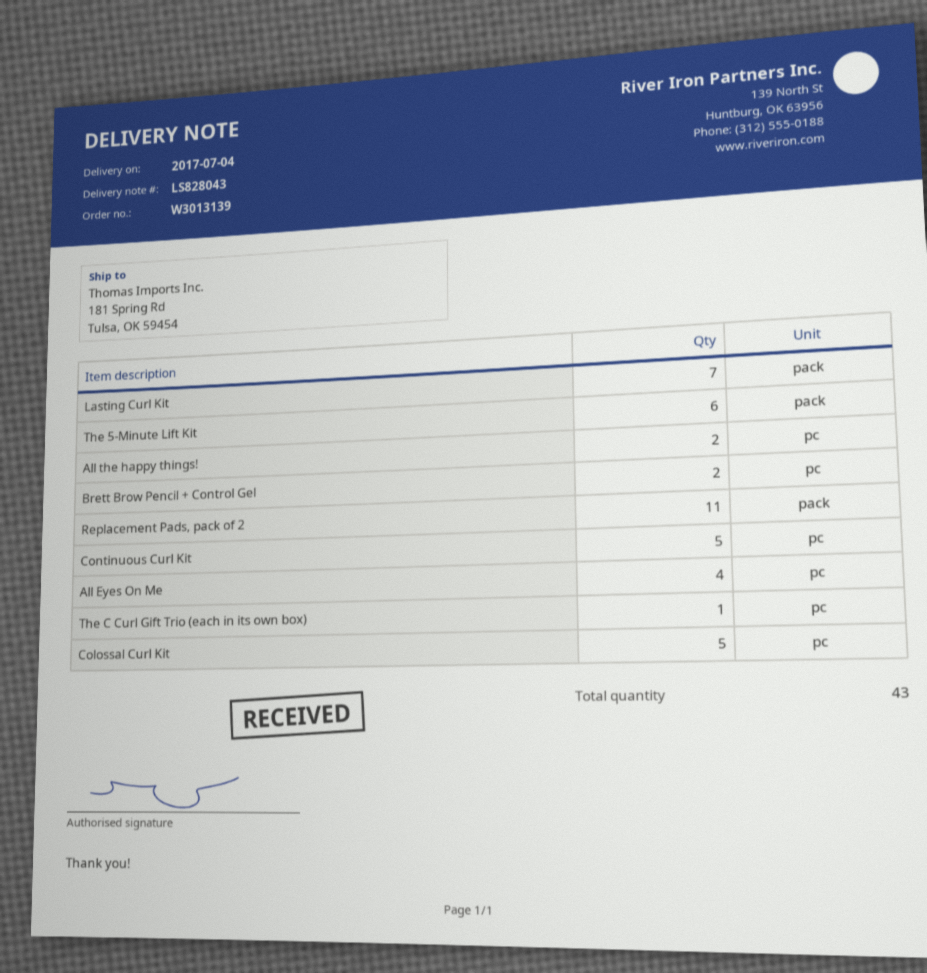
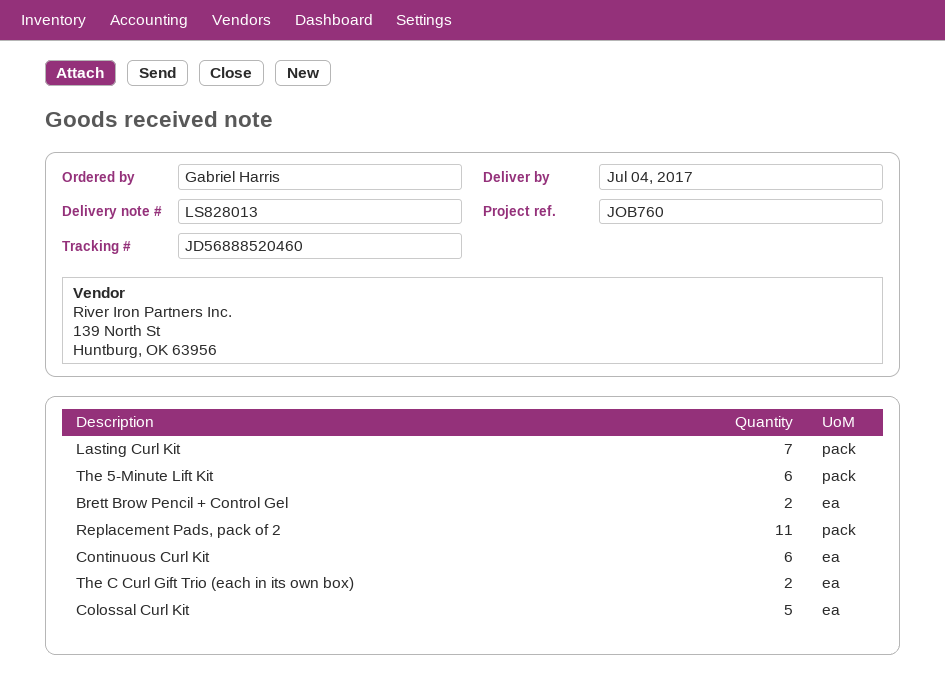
delivery note number: LS828043 -> LS828013
All the happy things!: 2 -> none
Continuous Curl Kit: 5 -> 6
All Eyes On Me: 4 -> none
The C Curl Gift Trio (each in its own box): 1 -> 2

